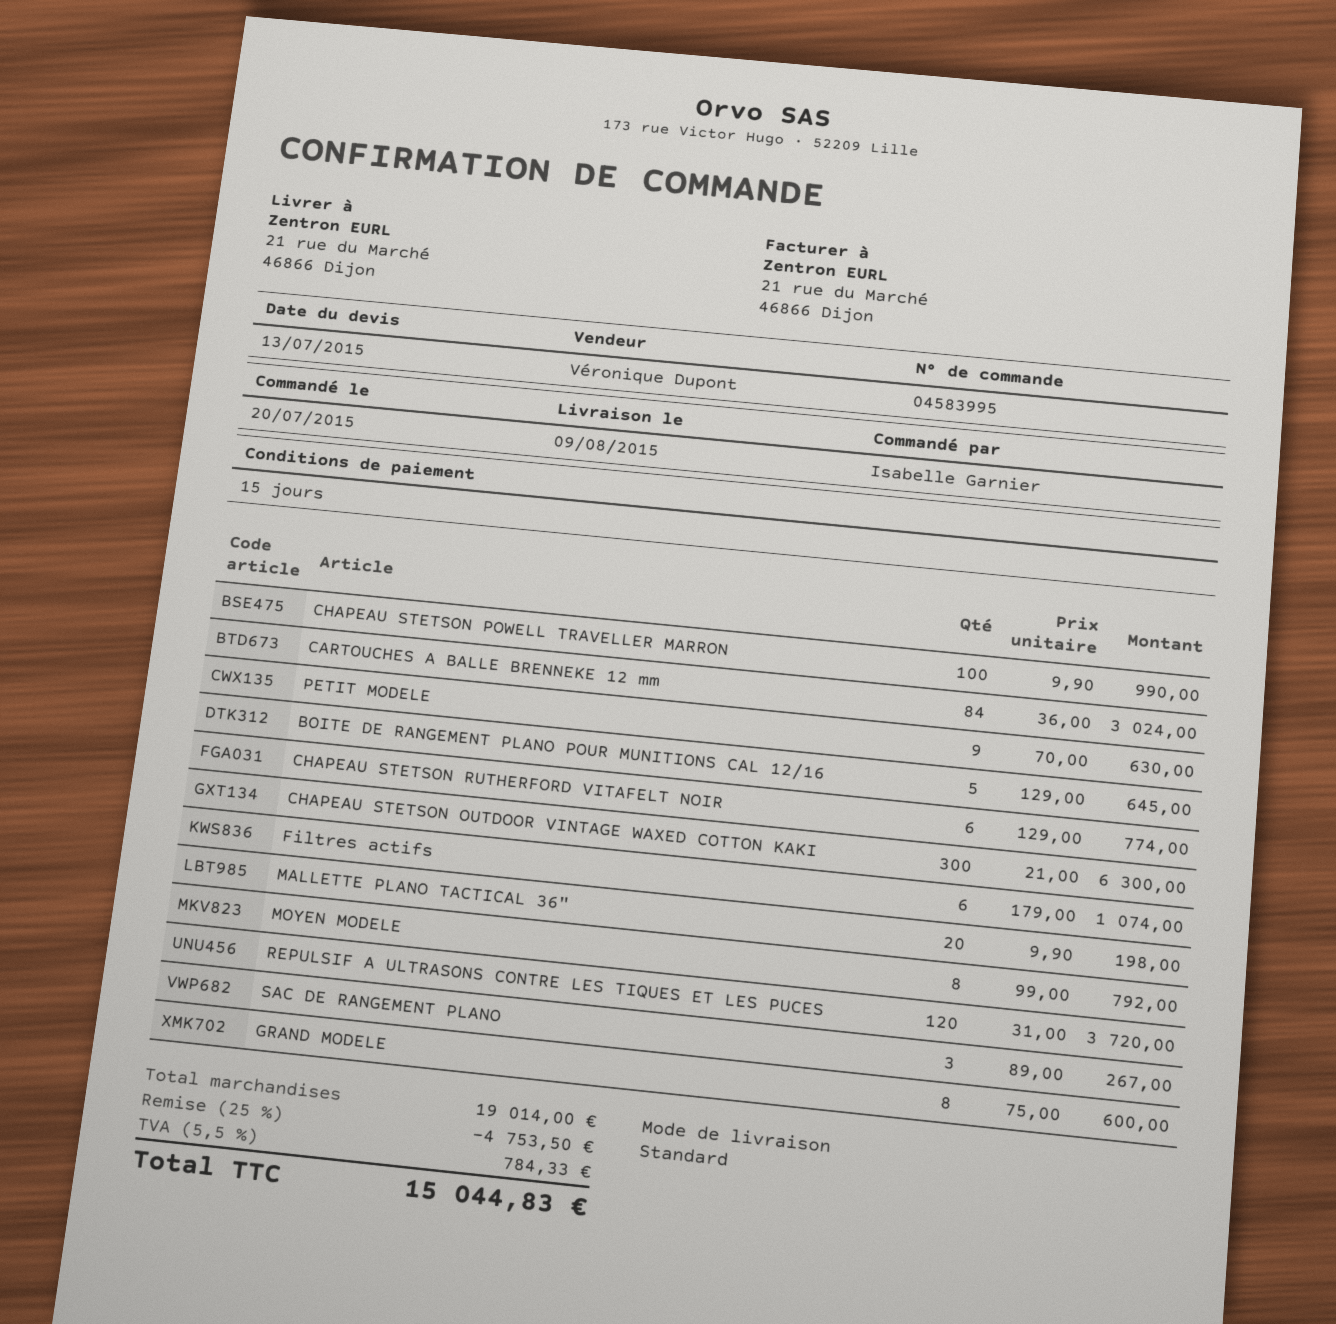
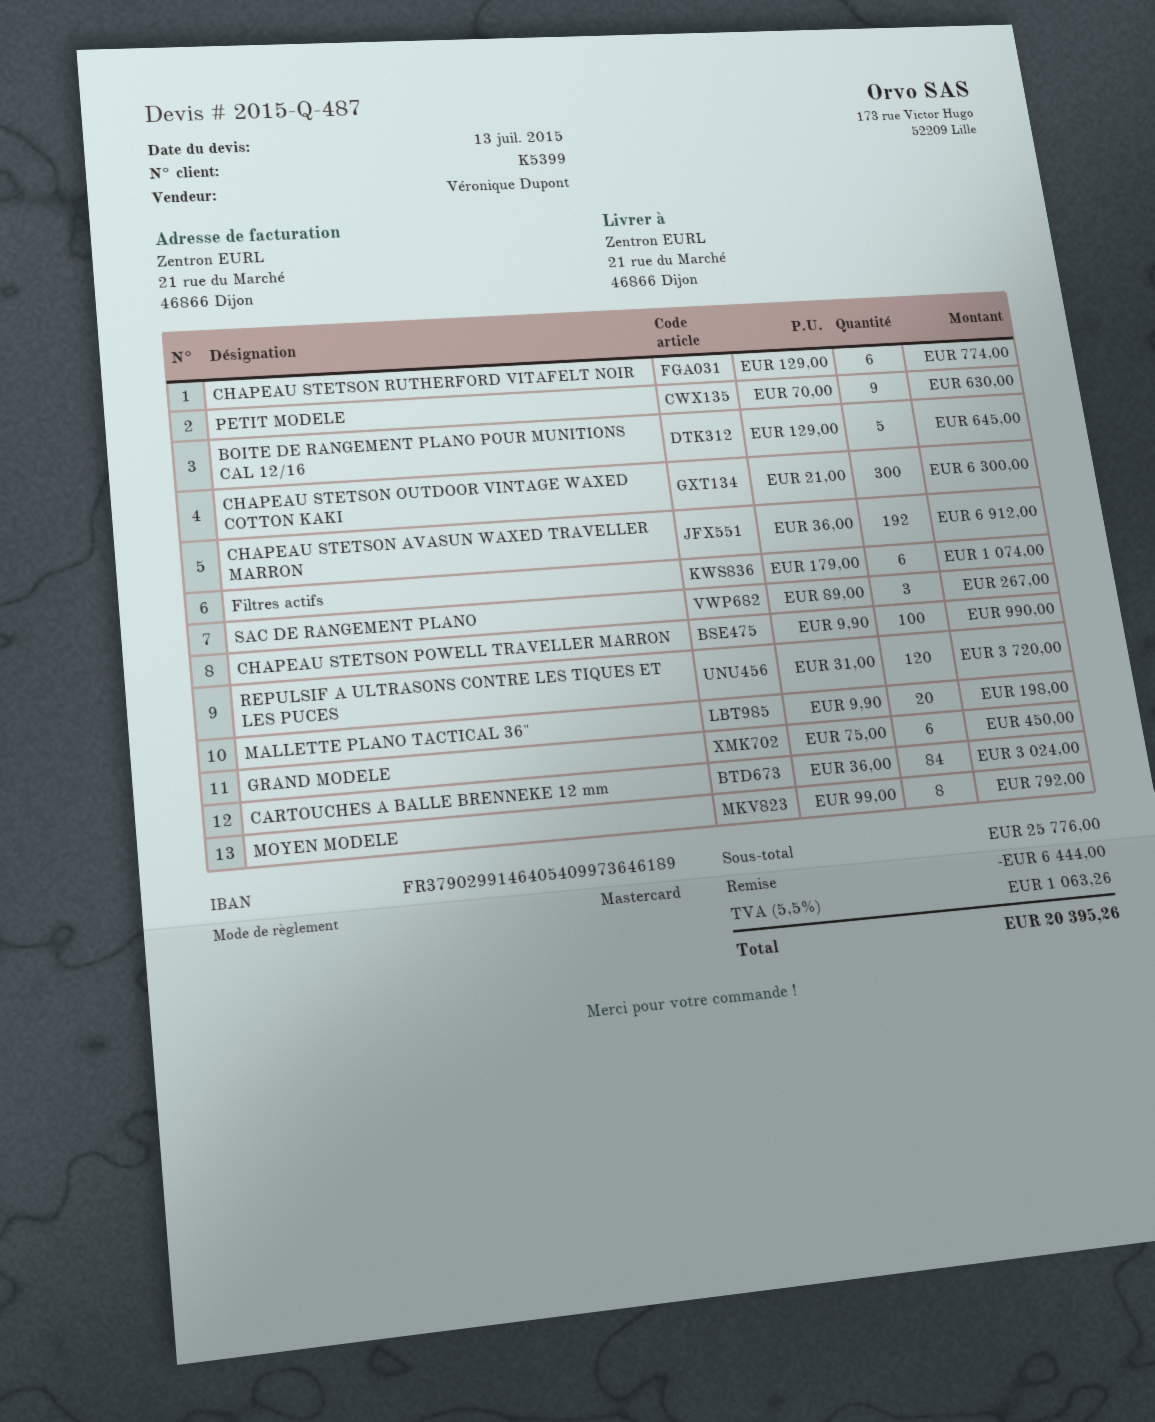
GRAND MODELE: 8 x 75.00 = 600.00 -> 6 x 75.00 = 450.00
CHAPEAU STETSON AVASUN WAXED TRAVELLER MARRON: none -> 192 x 36.00 = 6912.00
subtotal: 19014.00 -> 25776.00
discount: 4753.50 -> 6444.00
tax: 5.5% = 784.33 -> 5.5% = 1063.26
total: 15044.83 -> 20395.26

